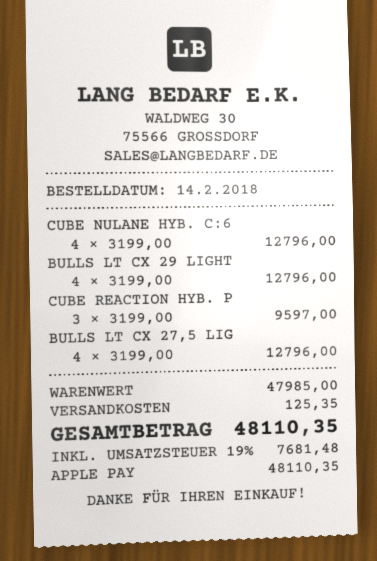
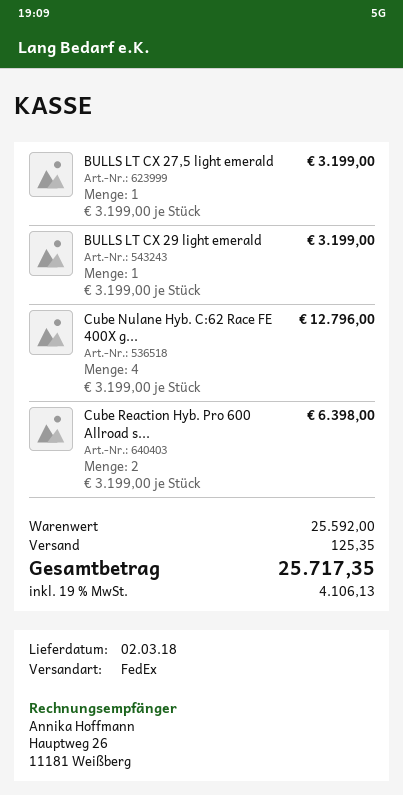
BULLS LT CX 29 LIGHT: 4 x 3199.00 = 12796.00 -> 1 x 3199.00 = 3199.00
CUBE REACTION HYB. P: 3 x 3199.00 = 9597.00 -> 2 x 3199.00 = 6398.00
BULLS LT CX 27,5 LIG: 4 x 3199.00 = 12796.00 -> 1 x 3199.00 = 3199.00
subtotal: 47985.00 -> 25592.00
tax: 19% = 7681.48 -> 19% = 4106.13
total: 48110.35 -> 25717.35

